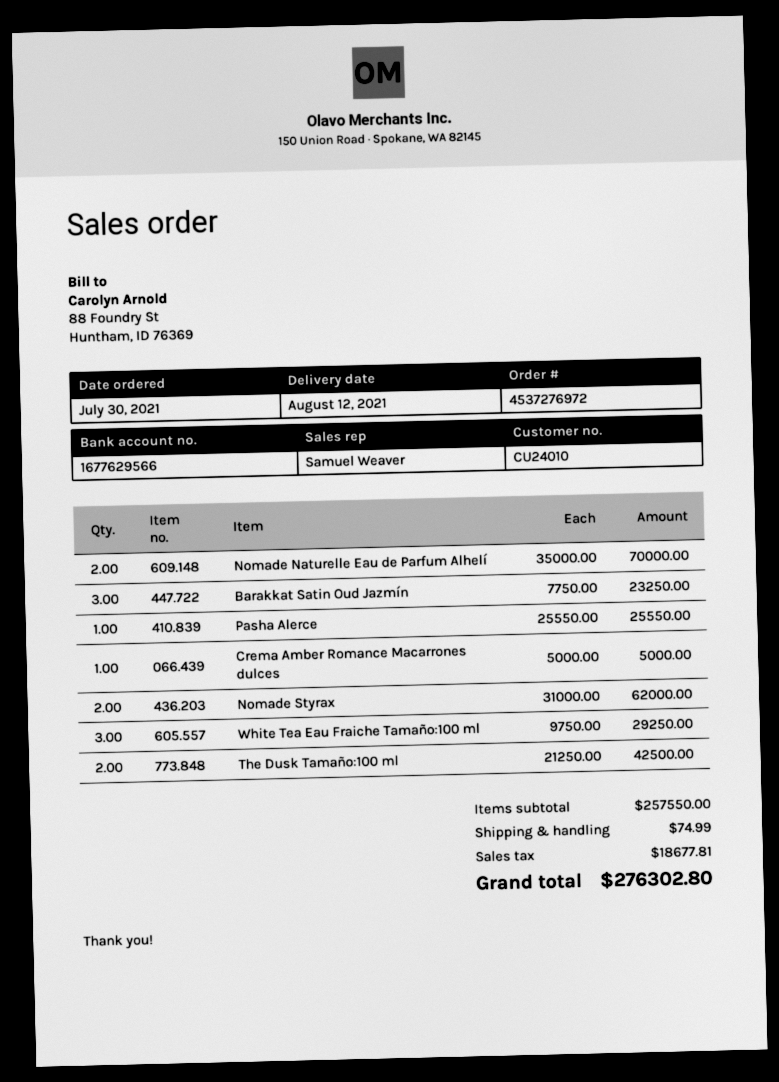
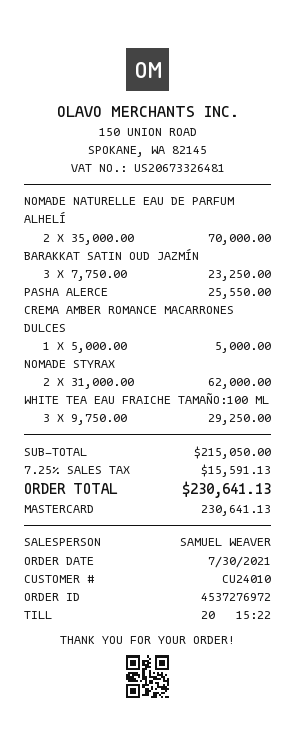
The Dusk Tamaño:100 ml: 2 x 21250.00 = 42500.00 -> none
subtotal: 257550.00 -> 215050.00
shipping: 74.99 -> none
tax: 18677.81 -> 15591.13
total: 276302.80 -> 230641.13

